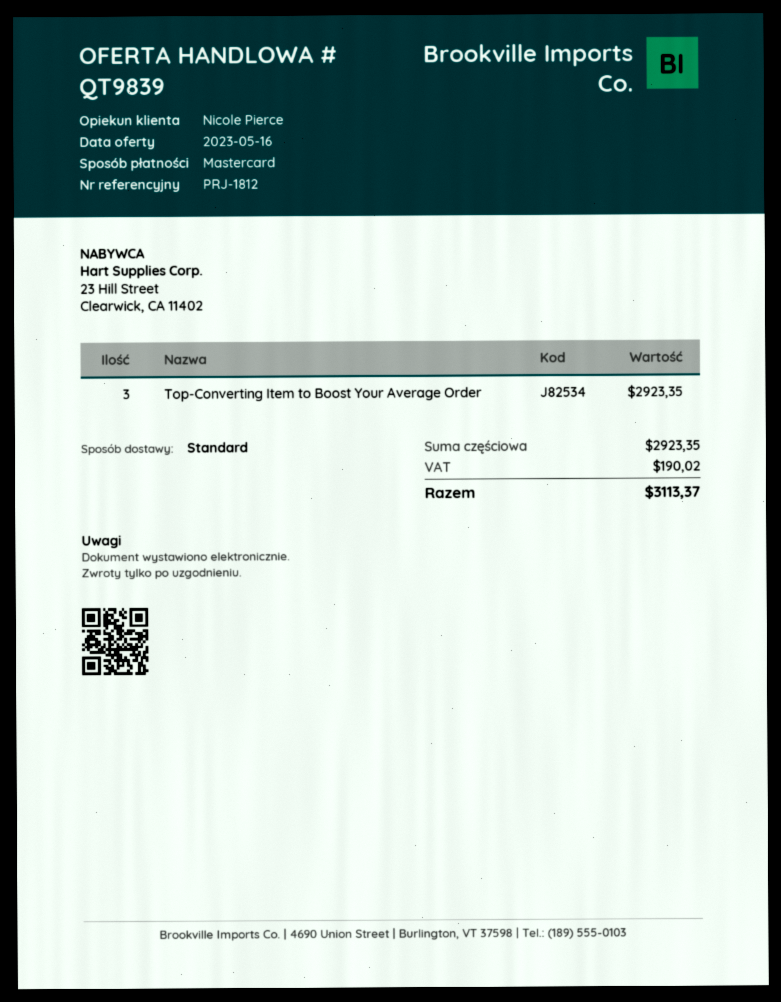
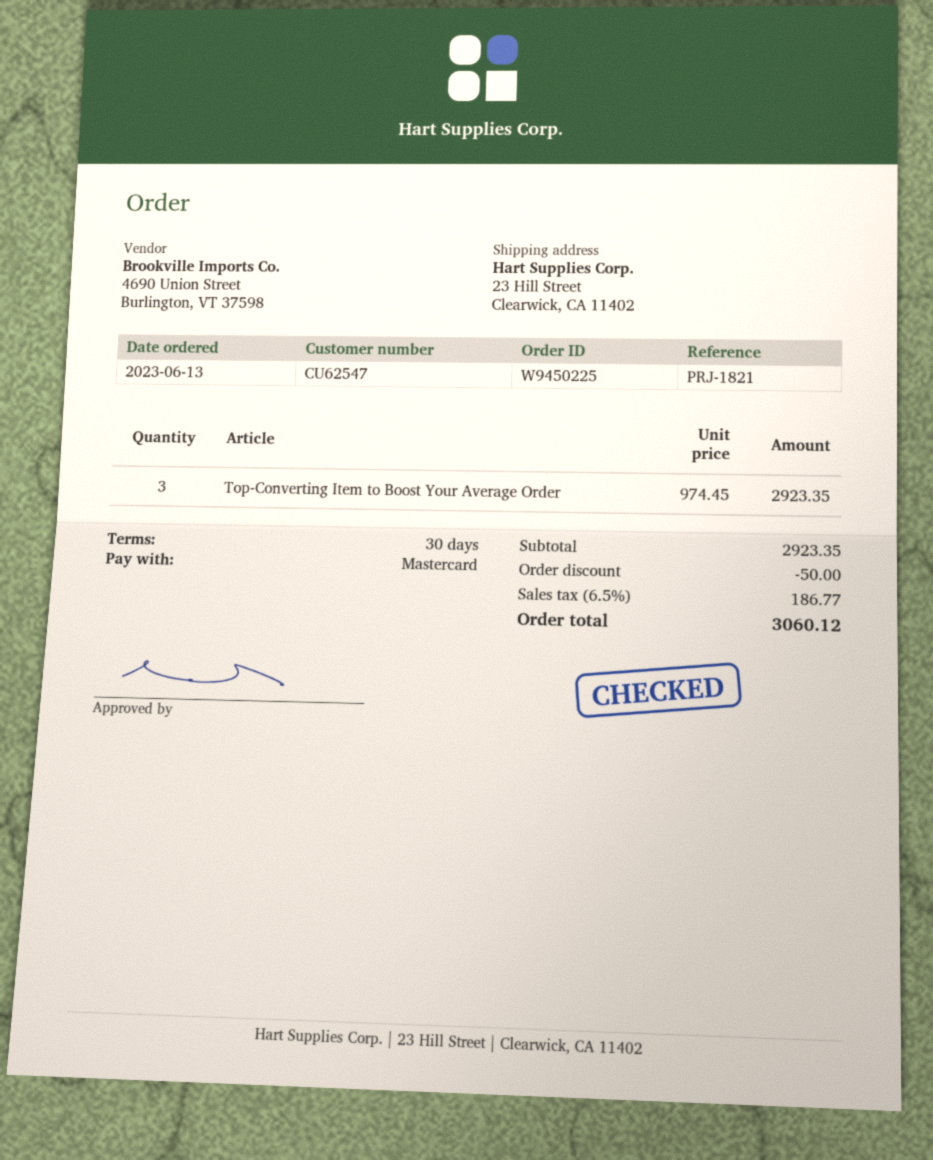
reference: PRJ-1812 -> PRJ-1821
discount: none -> 50.00
tax: 190.02 -> 186.77
total: 3113.37 -> 3060.12

